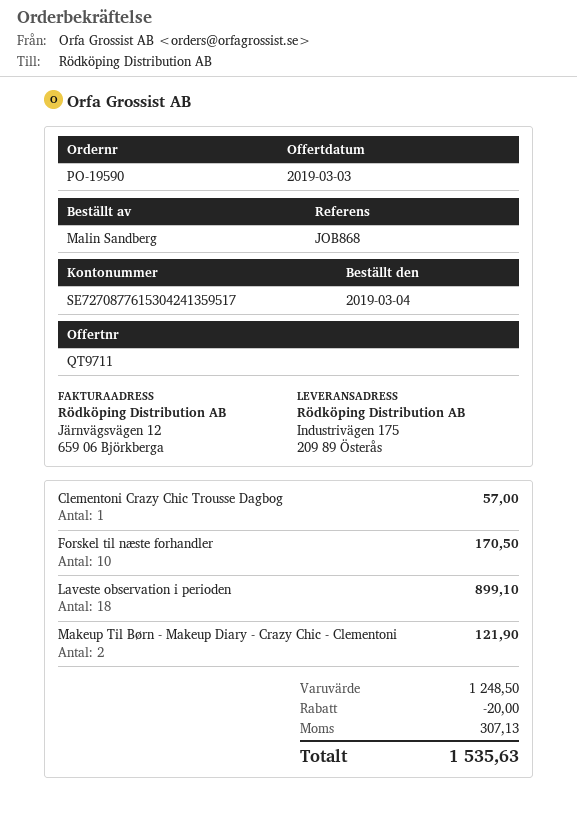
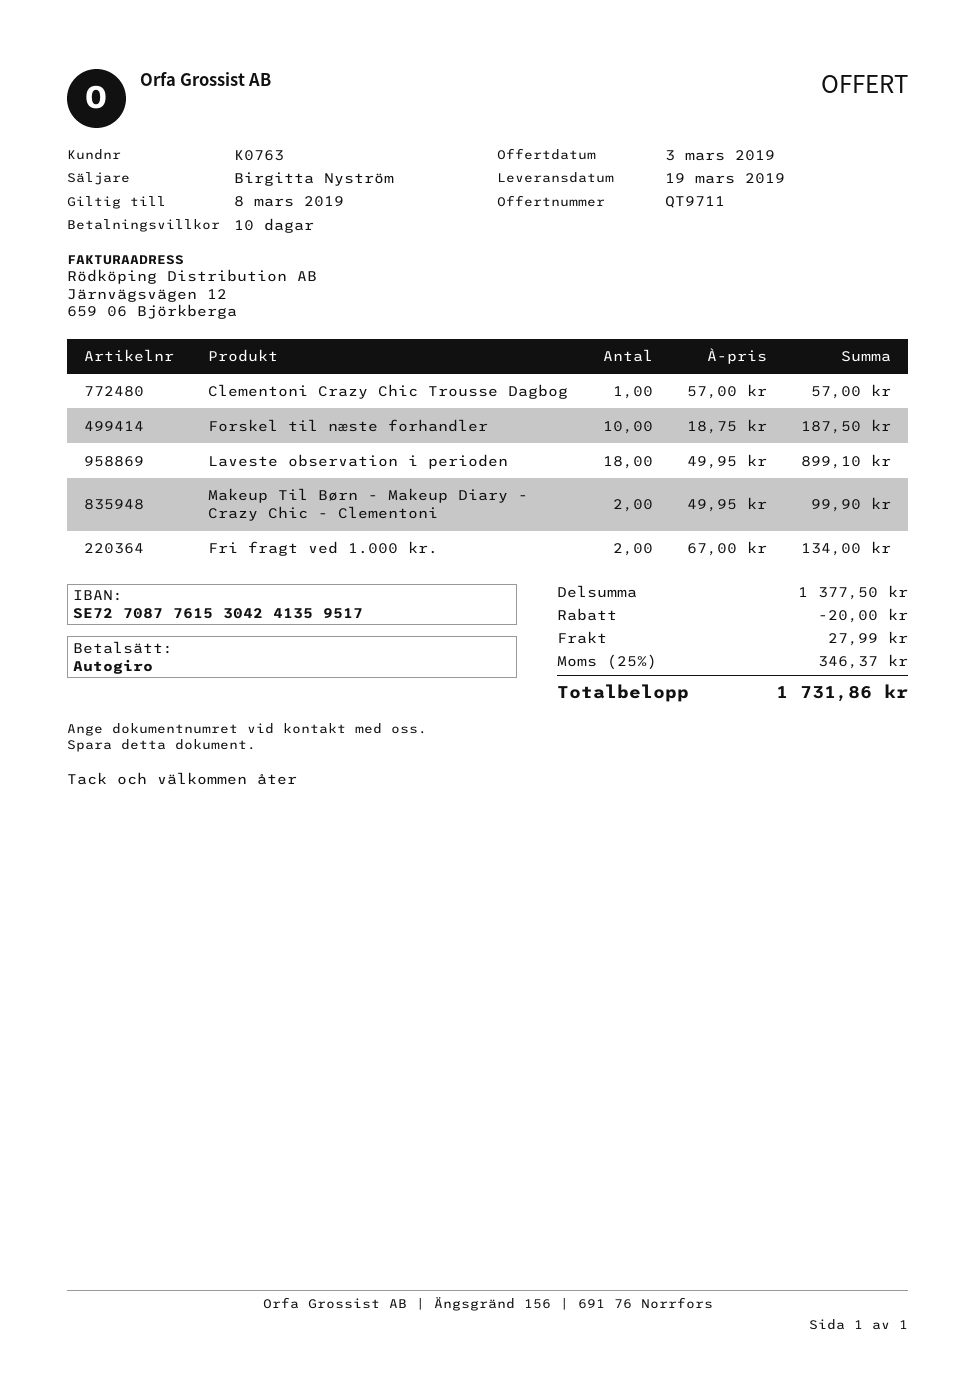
Forskel til næste forhandler: 10 for 170.50 -> 10 for 187.50
Makeup Til Børn - Makeup Diary - Crazy Chic - Clementoni: 2 for 121.90 -> 2 for 99.90
Fri fragt ved 1.000 kr.: none -> 2 for 134.00
subtotal: 1248.50 -> 1377.50
shipping: none -> 27.99
tax: 307.13 -> 346.37
total: 1535.63 -> 1731.86

